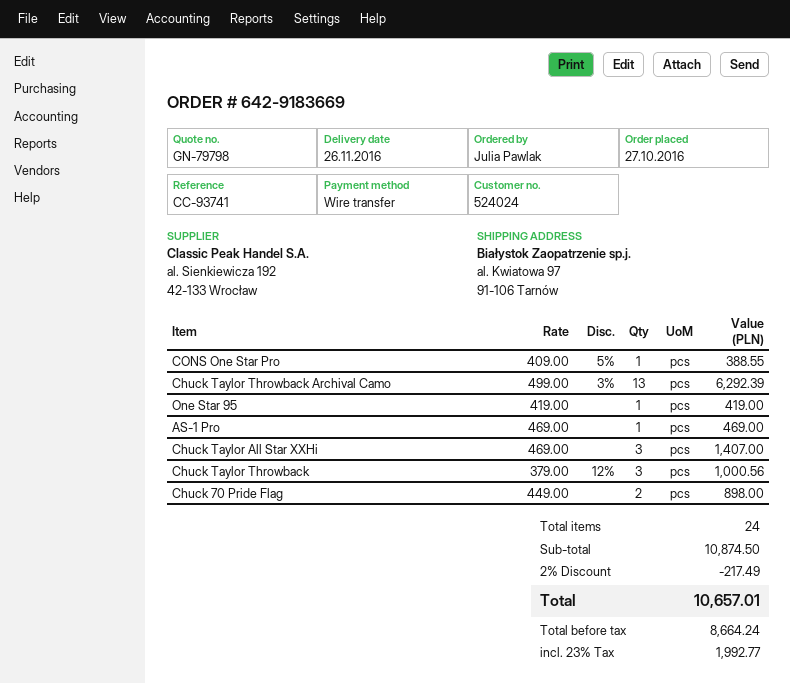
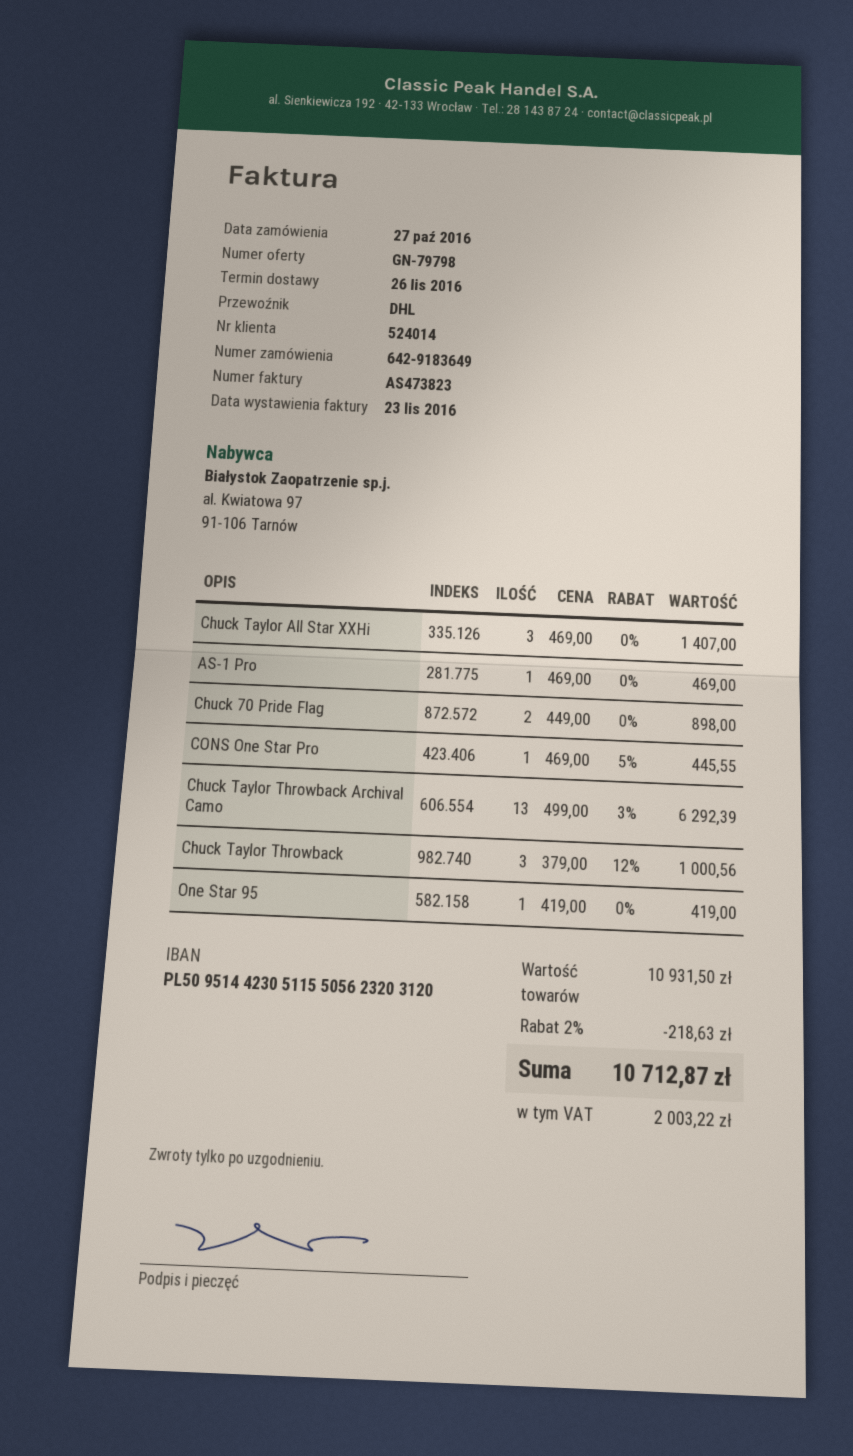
order number: 642-9183669 -> 642-9183649
customer number: 524024 -> 524014
CONS One Star Pro: 1 x 409.00 - 5% = 388.55 -> 1 x 469.00 - 5% = 445.55
subtotal: 10874.50 -> 10931.50
discount: 2% = 217.49 -> 2% = 218.63
tax: 1992.77 -> 2003.22
total: 10657.01 -> 10712.87

